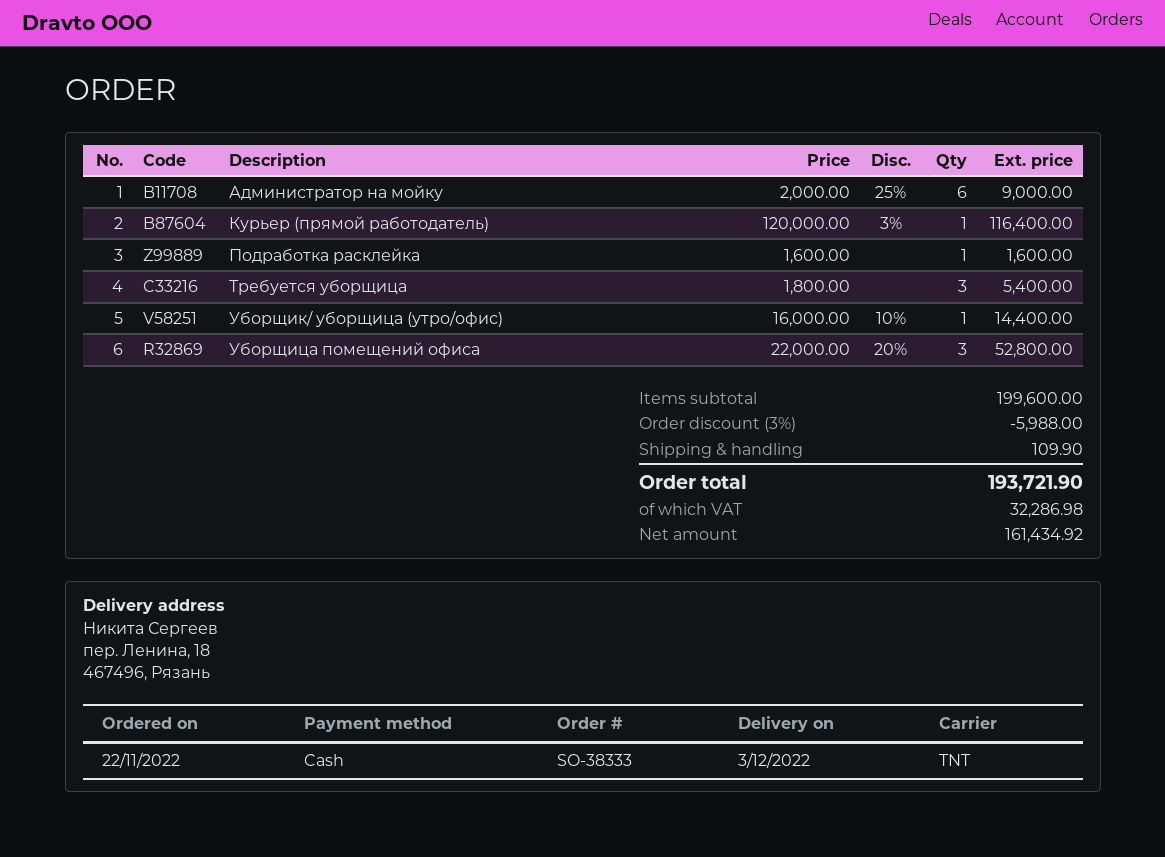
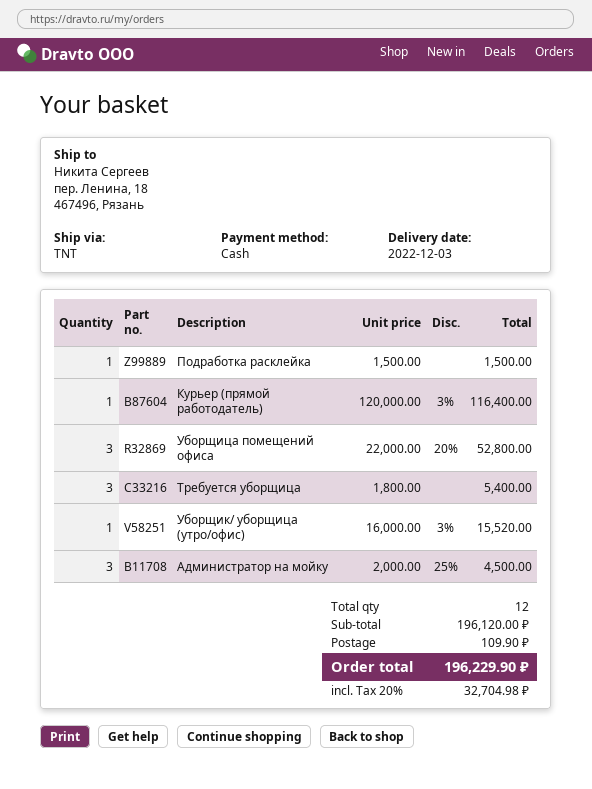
Администратор на мойку: 6 x 2000.00 - 25% = 9000.00 -> 3 x 2000.00 - 25% = 4500.00
Подработка расклейка: 1 x 1600.00 = 1600.00 -> 1 x 1500.00 = 1500.00
Уборщик/ уборщица (утро/офис): 1 x 16000.00 - 10% = 14400.00 -> 1 x 16000.00 - 3% = 15520.00
subtotal: 199600.00 -> 196120.00
discount: 3% = 5988.00 -> none
tax: 32286.98 -> 32704.98
total: 193721.90 -> 196229.90

